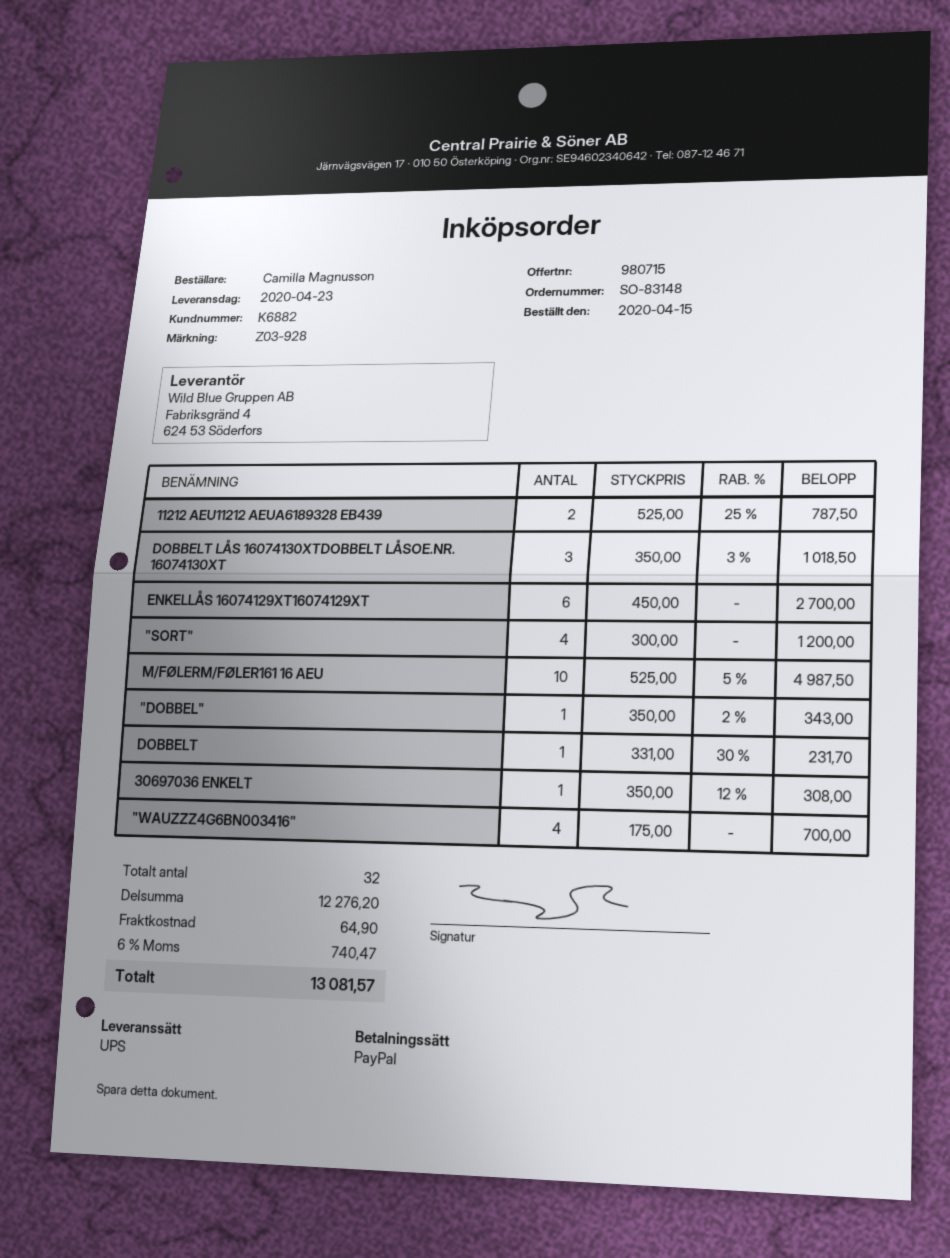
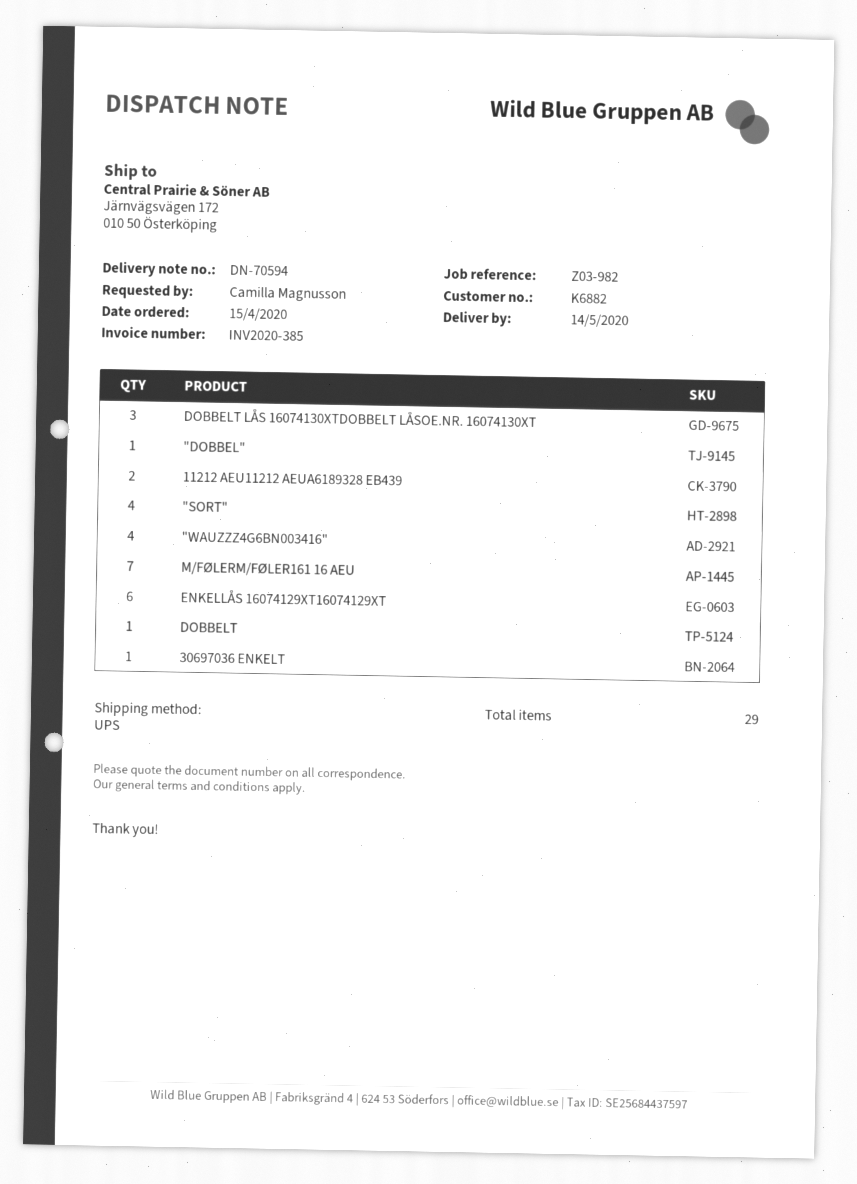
delivery date: 2020-04-23 -> 2020-05-14
reference: Z03-928 -> Z03-982
M/FØLERM/FØLER161 16 AEU: 10 -> 7
total quantity: 32 -> 29

